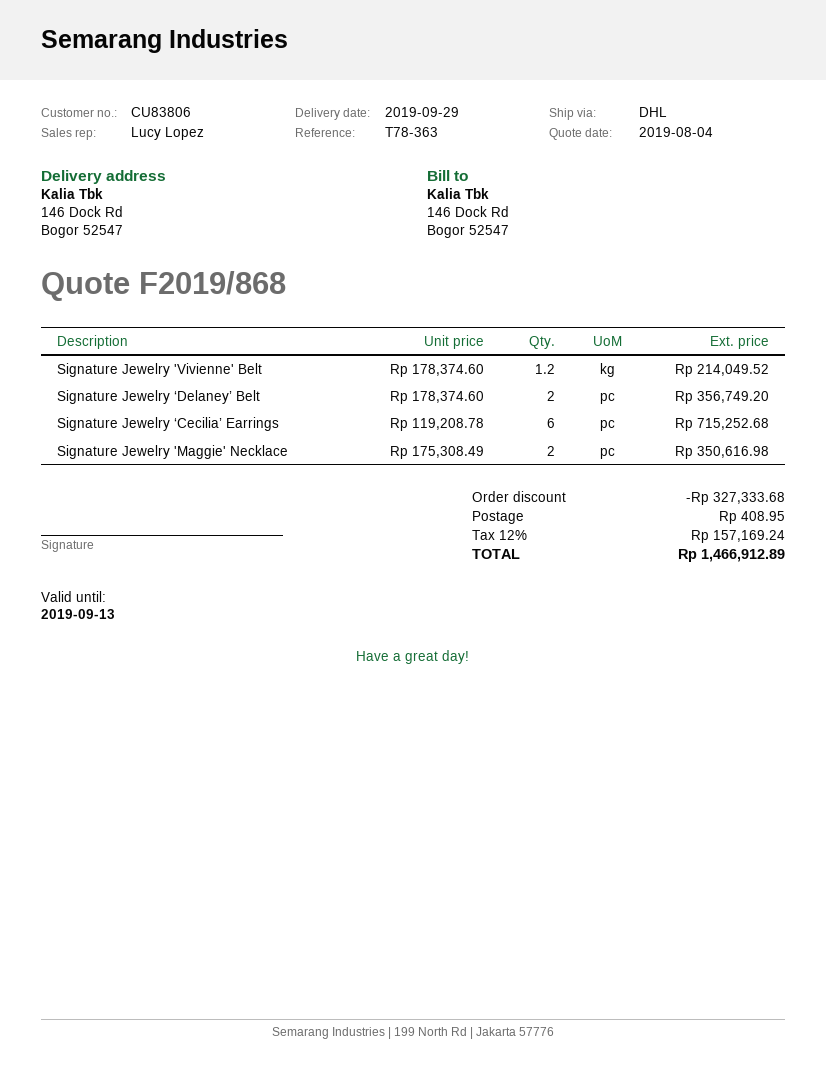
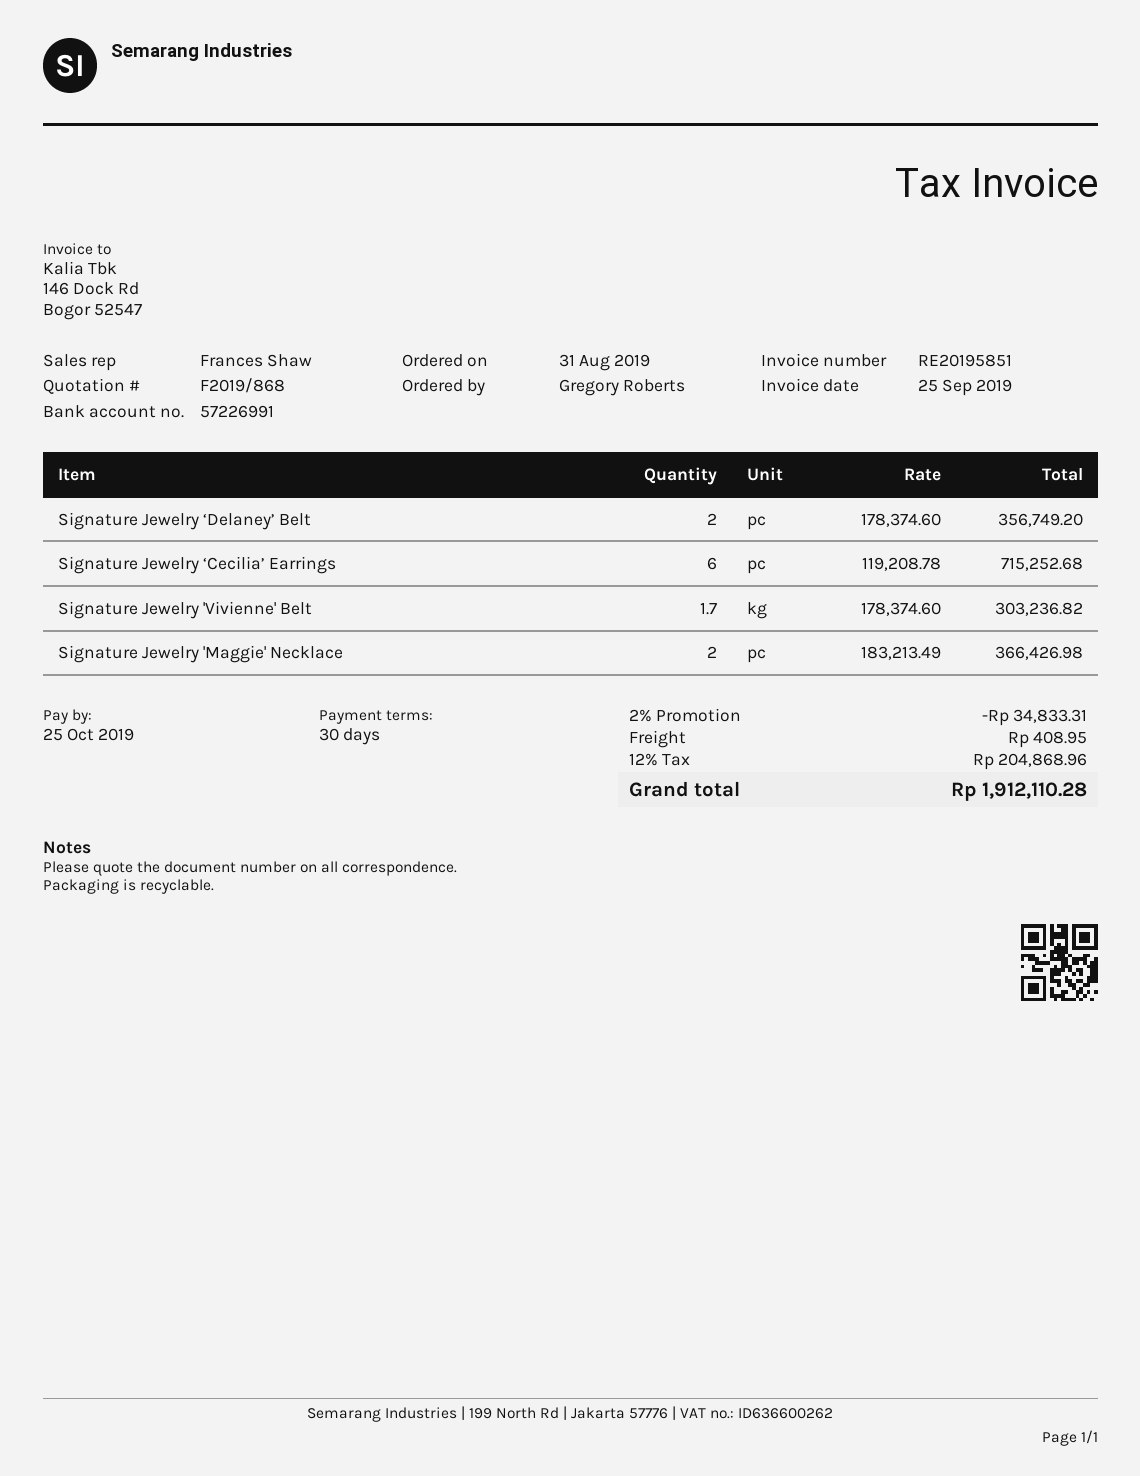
sales rep: Lucy Lopez -> Frances Shaw
Signature Jewelry 'Vivienne' Belt: 1.2 x 178374.60 = 214049.52 -> 1.7 x 178374.60 = 303236.82
Signature Jewelry 'Maggie' Necklace: 2 x 175308.49 = 350616.98 -> 2 x 183213.49 = 366426.98
discount: 327333.68 -> 34833.31
tax: 12% = 157169.24 -> 12% = 204868.96
total: 1466912.89 -> 1912110.28

